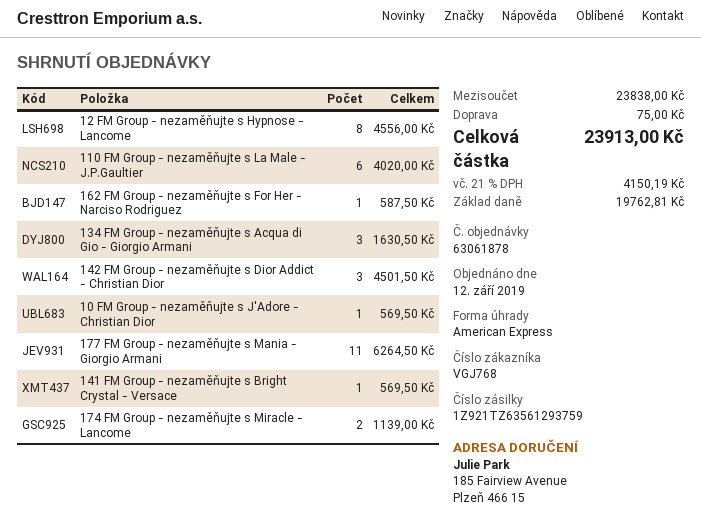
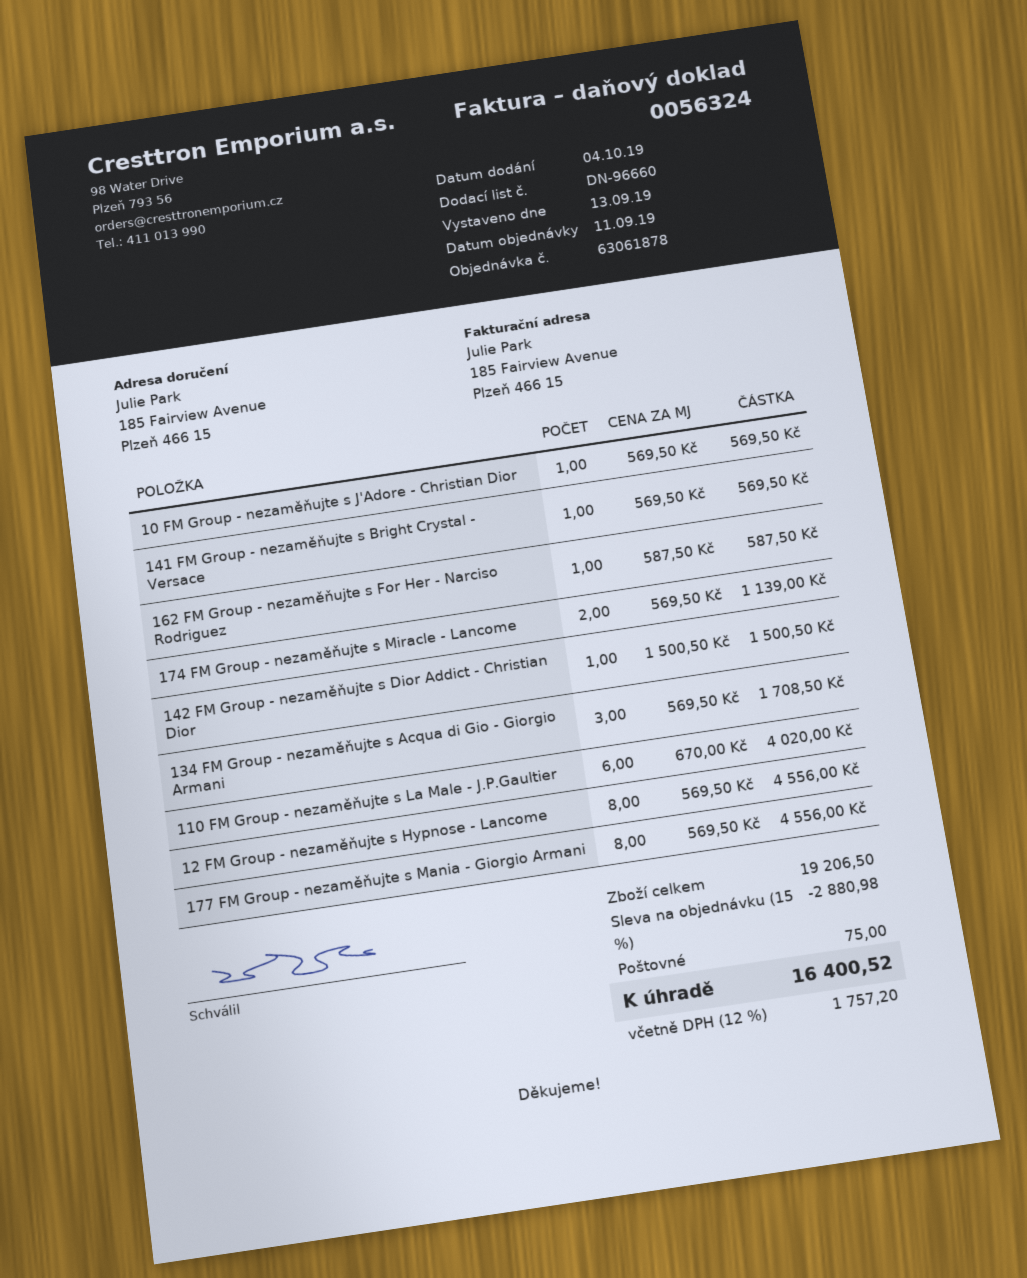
order date: 2019-09-12 -> 2019-09-11
134 FM Group - nezaměňujte s Acqua di Gio - Giorgio Armani: 3 for 1630.50 -> 3 for 1708.50
142 FM Group - nezaměňujte s Dior Addict - Christian Dior: 3 for 4501.50 -> 1 for 1500.50
177 FM Group - nezaměňujte s Mania - Giorgio Armani: 11 for 6264.50 -> 8 for 4556.00
subtotal: 23838.00 -> 19206.50
discount: none -> 15% = 2880.98
tax: 21% = 4150.19 -> 12% = 1757.20
total: 23913.00 -> 16400.52

